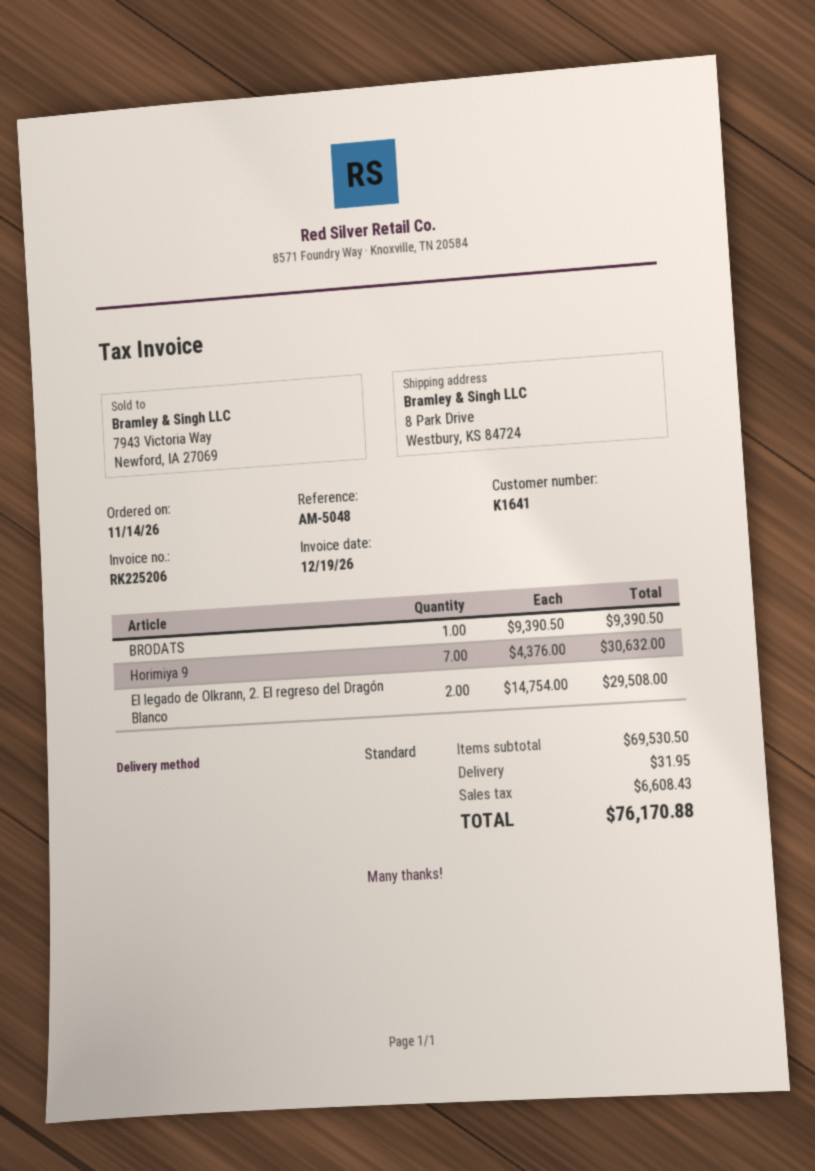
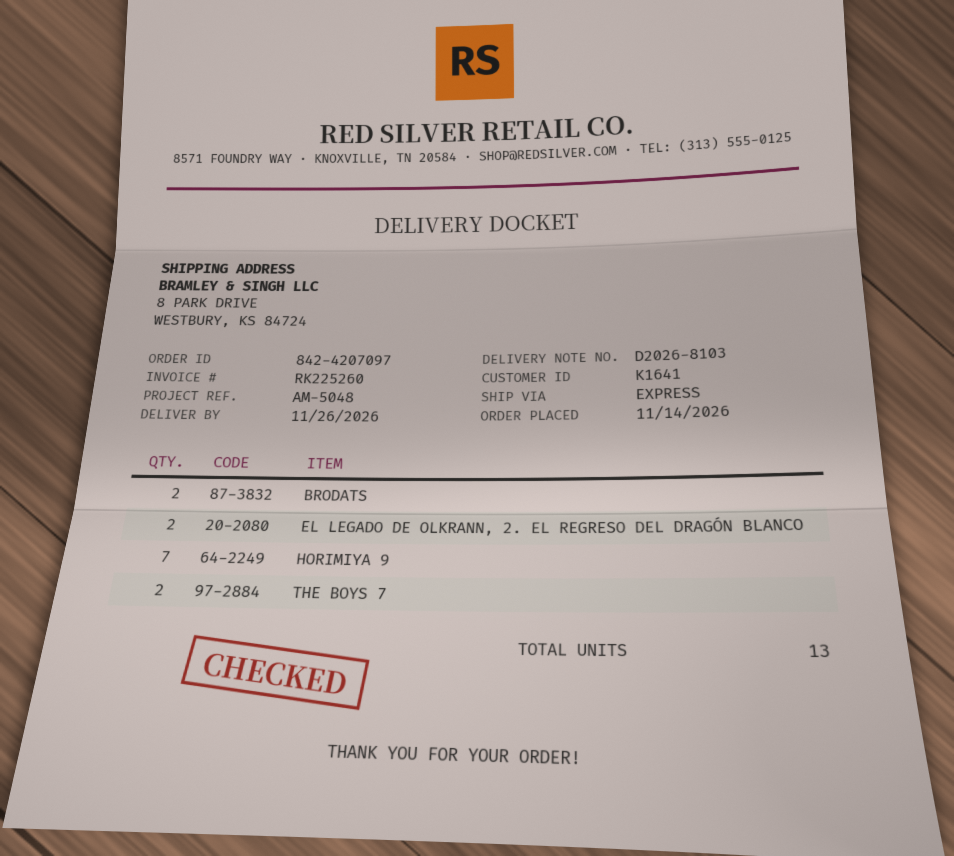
invoice number: RK225206 -> RK225260
shipping method: standard -> express
BRODATS: 1 -> 2
THE BOYS 7: none -> 2

